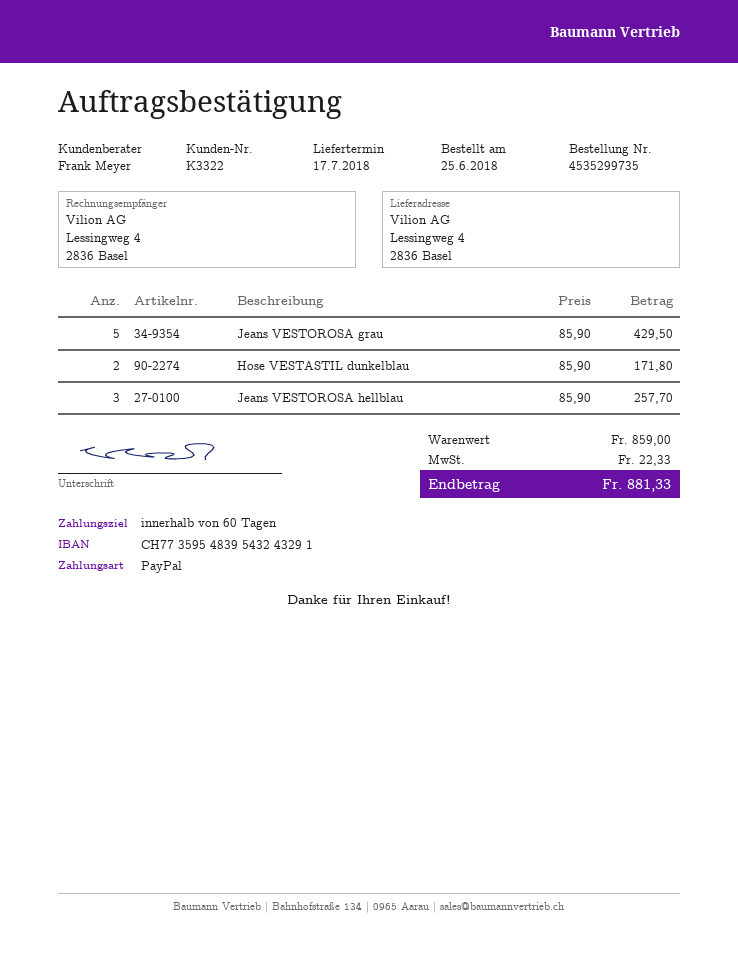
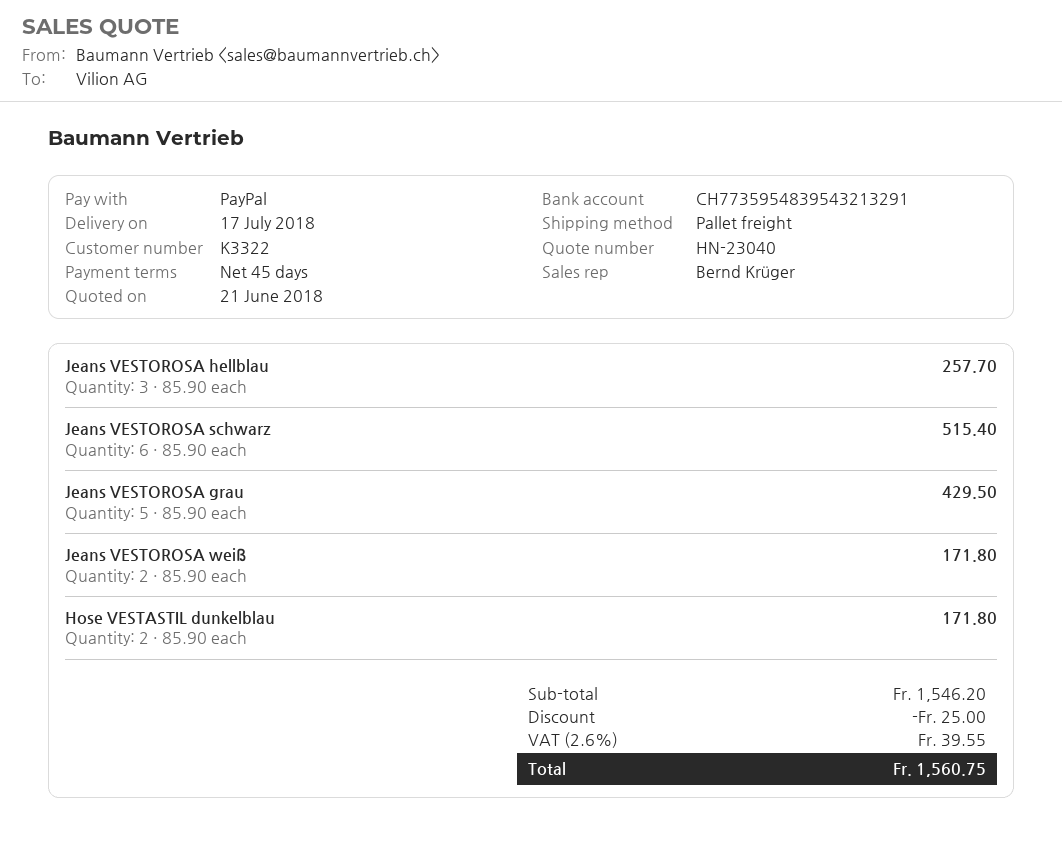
payment terms: 60 days -> 45 days
sales rep: Frank Meyer -> Bernd Krüger
bank account: CH7735954839543243291 -> CH7735954839543213291
Jeans VESTOROSA schwarz: none -> 6 x 85.90 = 515.40
Jeans VESTOROSA weiß: none -> 2 x 85.90 = 171.80
subtotal: 859.00 -> 1546.20
discount: none -> 25.00
tax: 22.33 -> 39.55
total: 881.33 -> 1560.75

